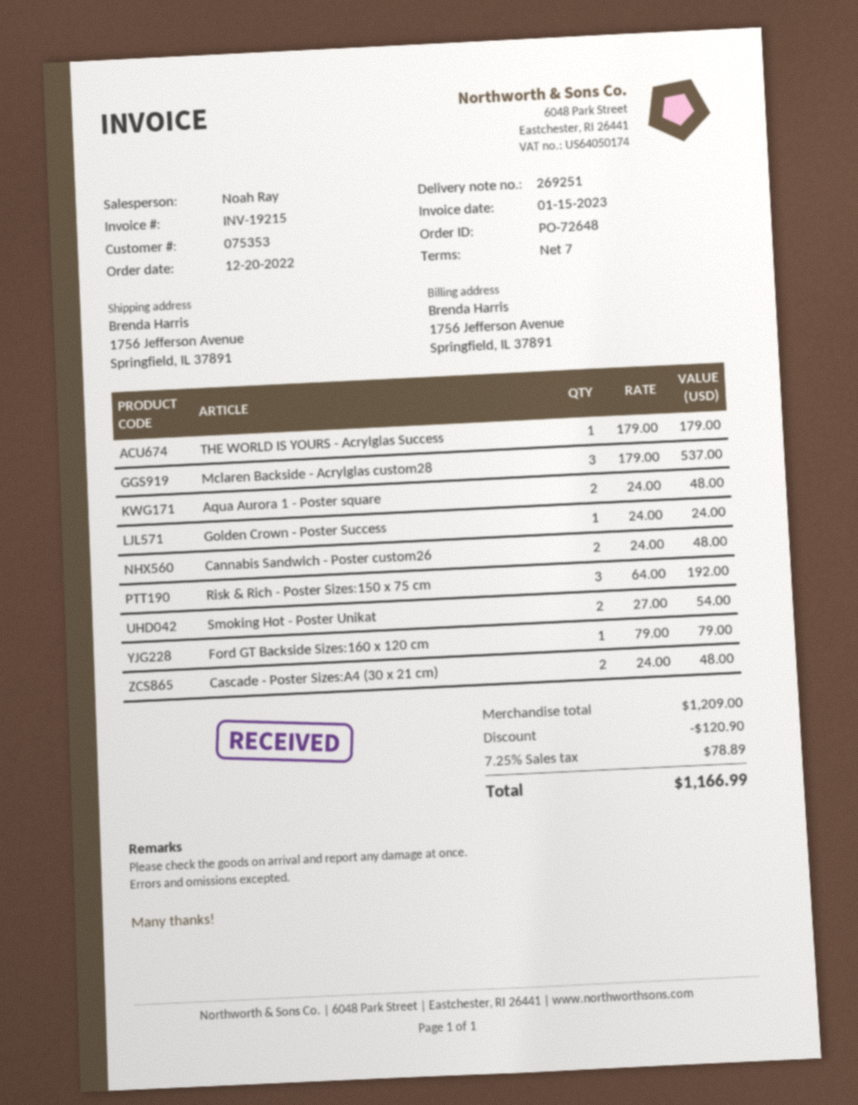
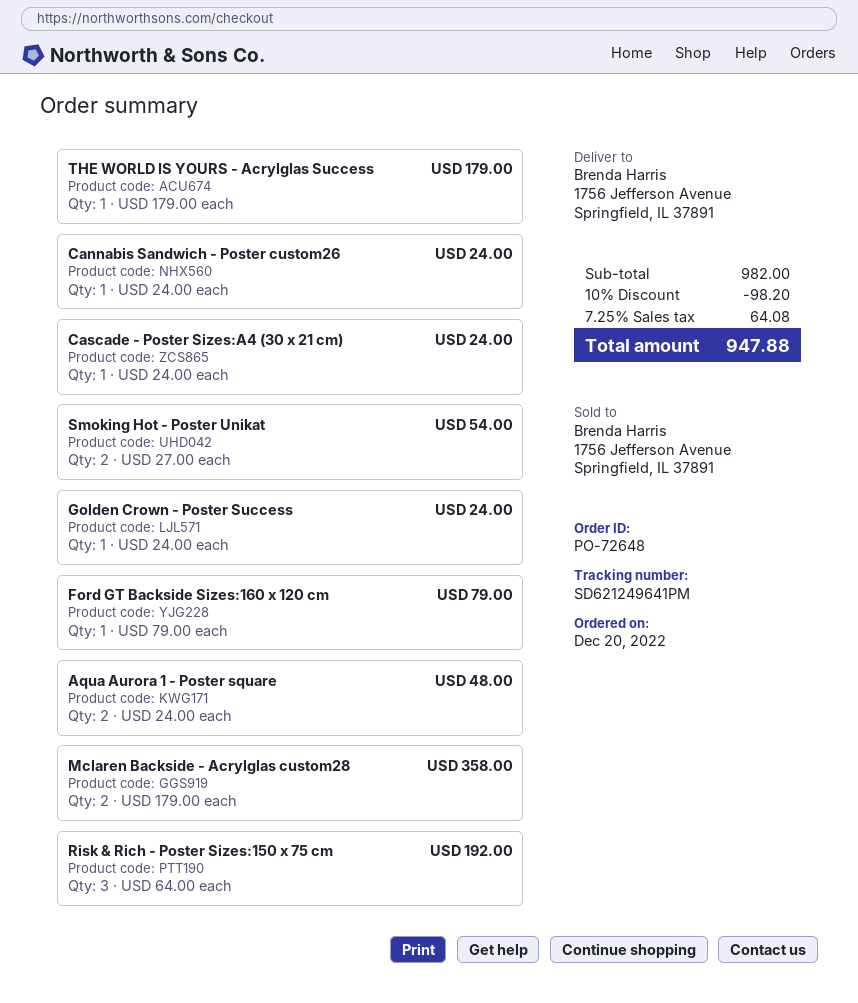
Mclaren Backside - Acrylglas custom28: 3 x 179.00 = 537.00 -> 2 x 179.00 = 358.00
Cannabis Sandwich - Poster custom26: 2 x 24.00 = 48.00 -> 1 x 24.00 = 24.00
Cascade - Poster Sizes:A4 (30 x 21 cm): 2 x 24.00 = 48.00 -> 1 x 24.00 = 24.00
subtotal: 1209.00 -> 982.00
discount: 120.90 -> 98.20
tax: 7.25% = 78.89 -> 7.25% = 64.08
total: 1166.99 -> 947.88

